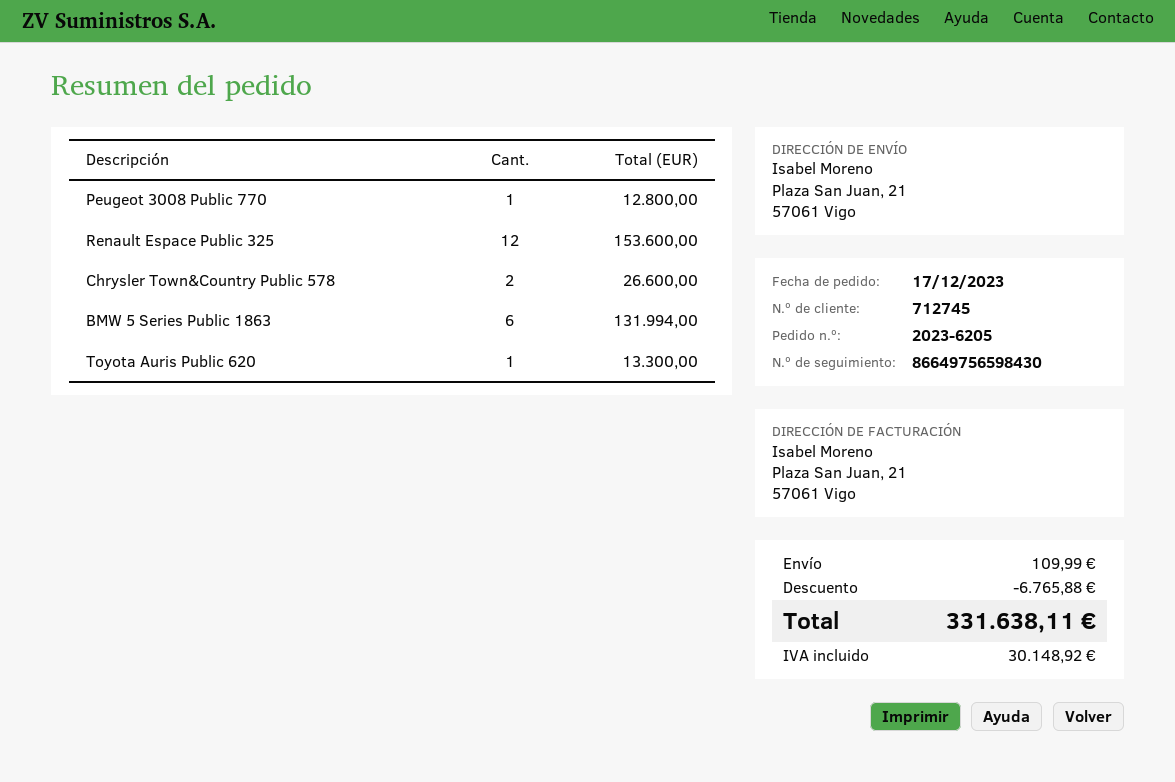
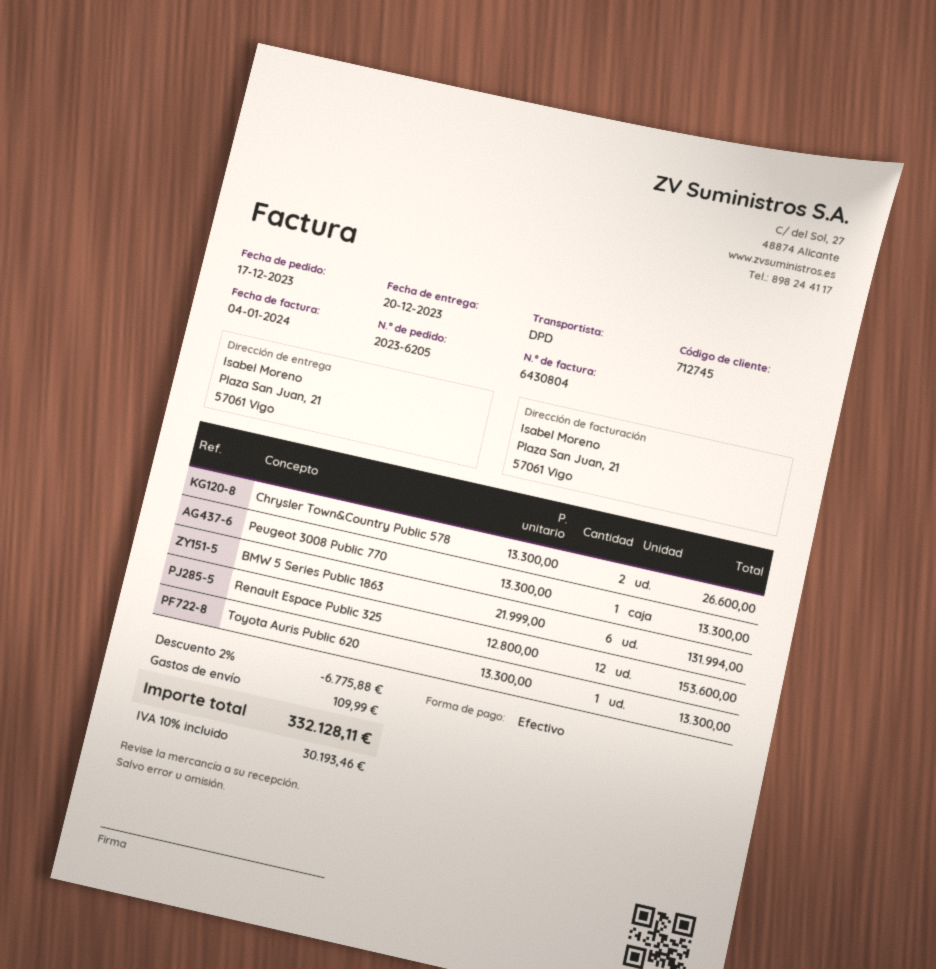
Peugeot 3008 Public 770: 1 for 12800.00 -> 1 for 13300.00
discount: 6765.88 -> 6775.88
tax: 30148.92 -> 30193.46
total: 331638.11 -> 332128.11

